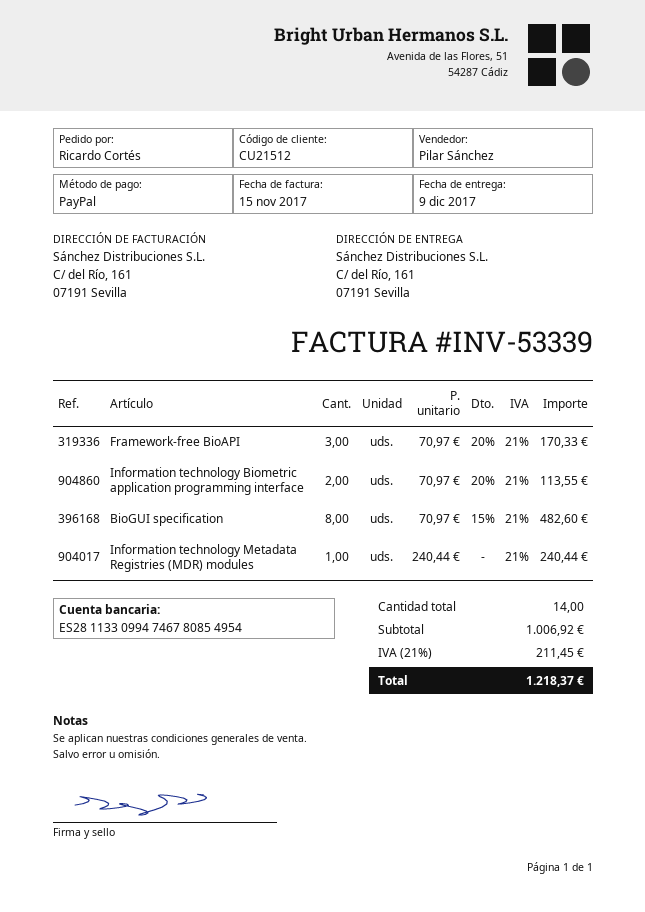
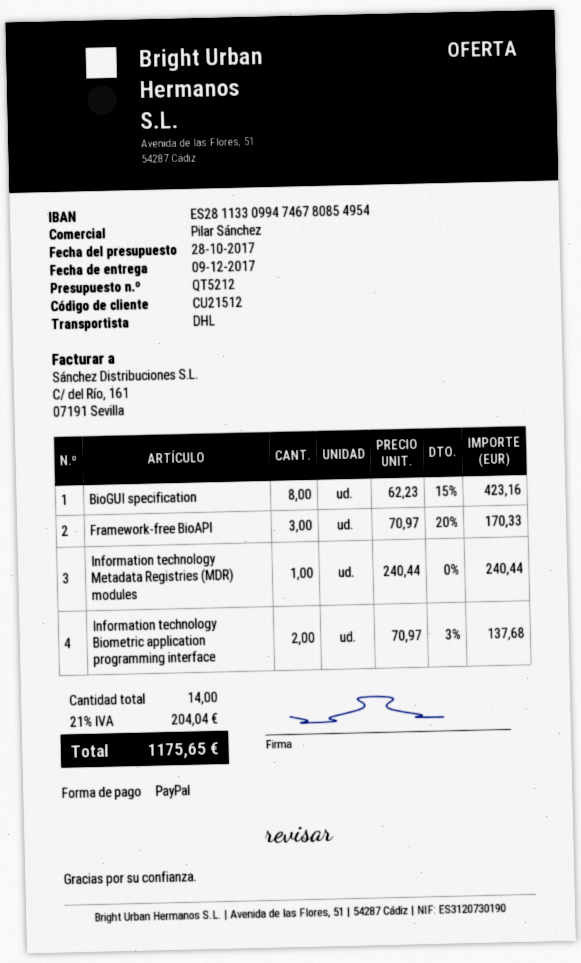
Information technology Biometric application programming interface: 2 x 70.97 - 20% = 113.55 -> 2 x 70.97 - 3% = 137.68
BioGUI specification: 8 x 70.97 - 15% = 482.60 -> 8 x 62.23 - 15% = 423.16
tax: 21% = 211.45 -> 21% = 204.04
total: 1218.37 -> 1175.65

